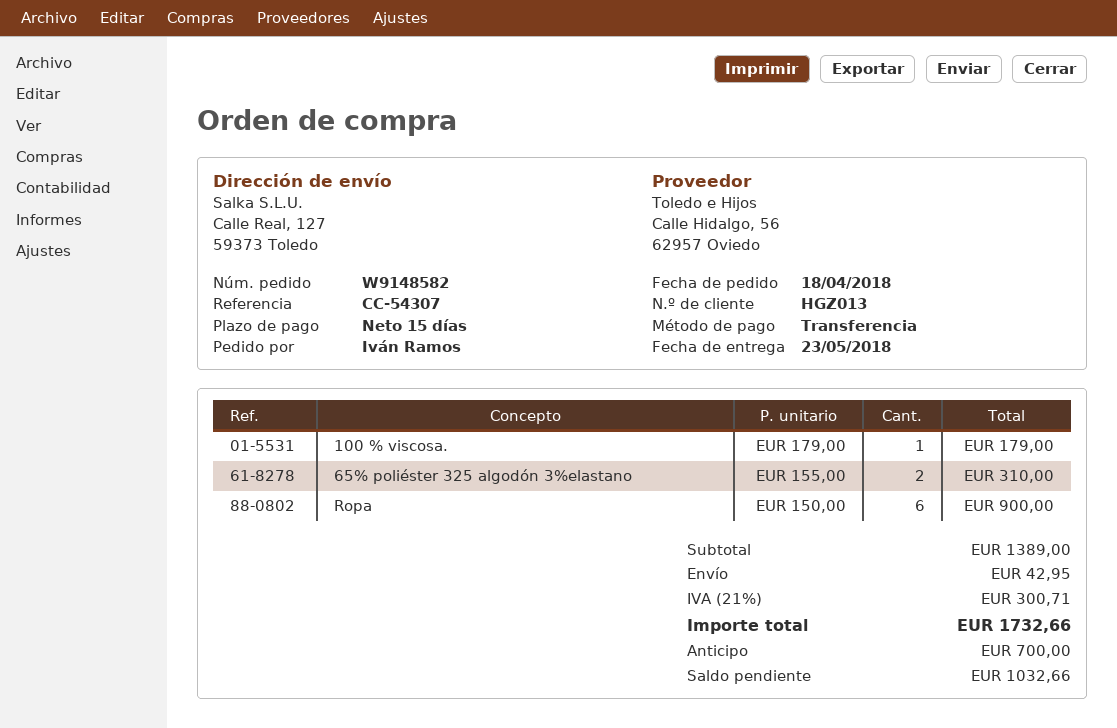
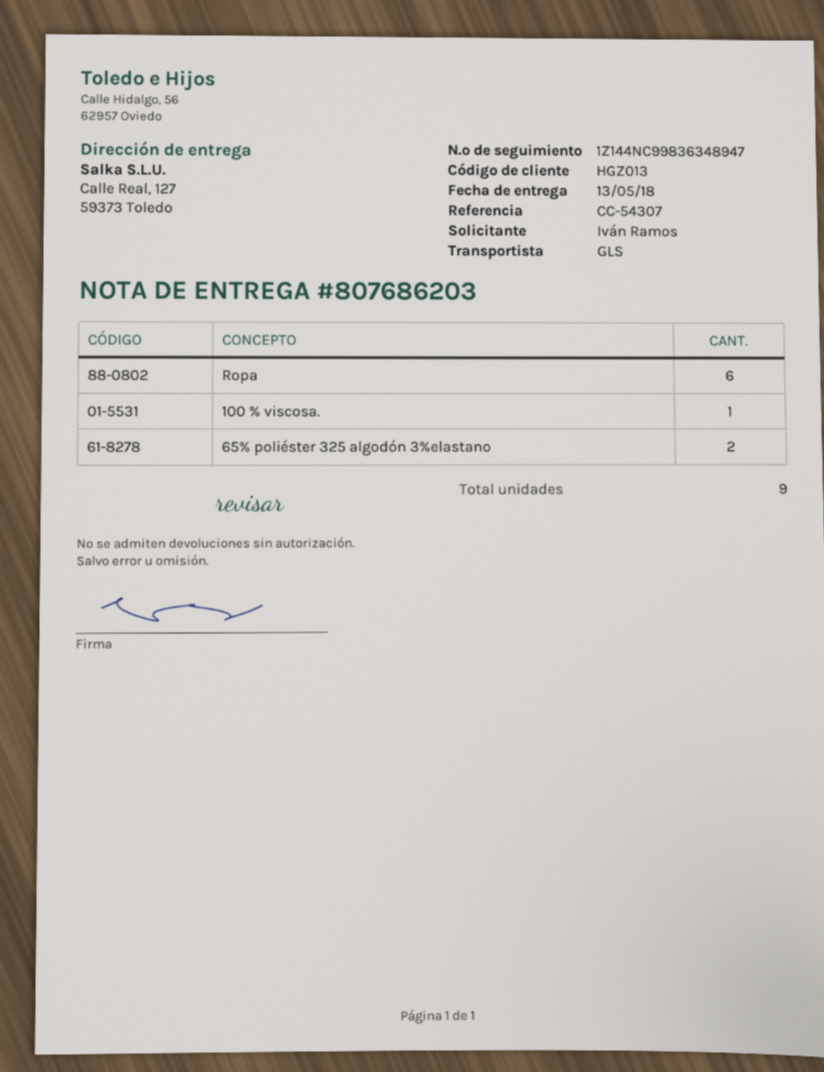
delivery date: 2018-05-23 -> 2018-05-13

